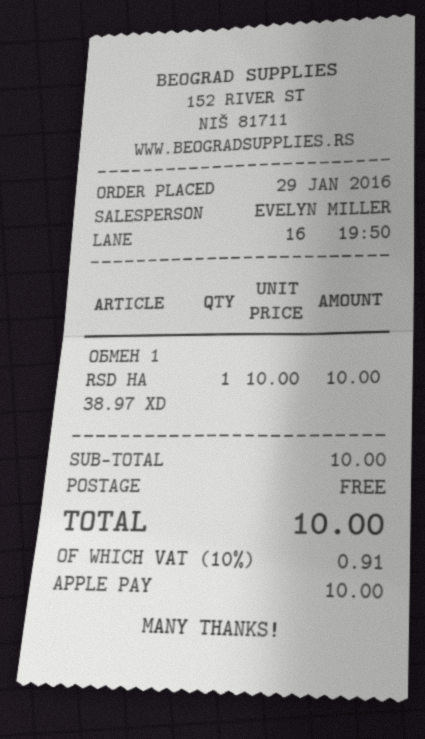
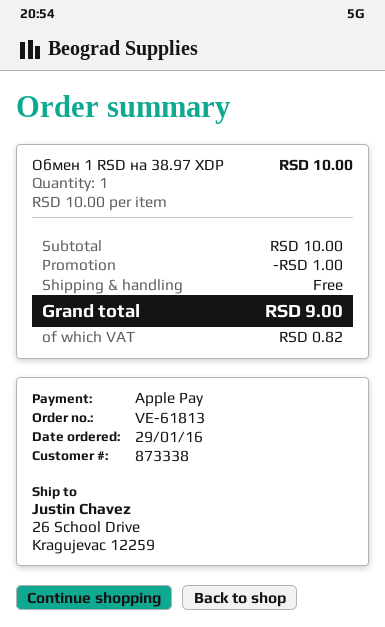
discount: none -> 1.00
tax: 0.91 -> 0.82
total: 10.00 -> 9.00

